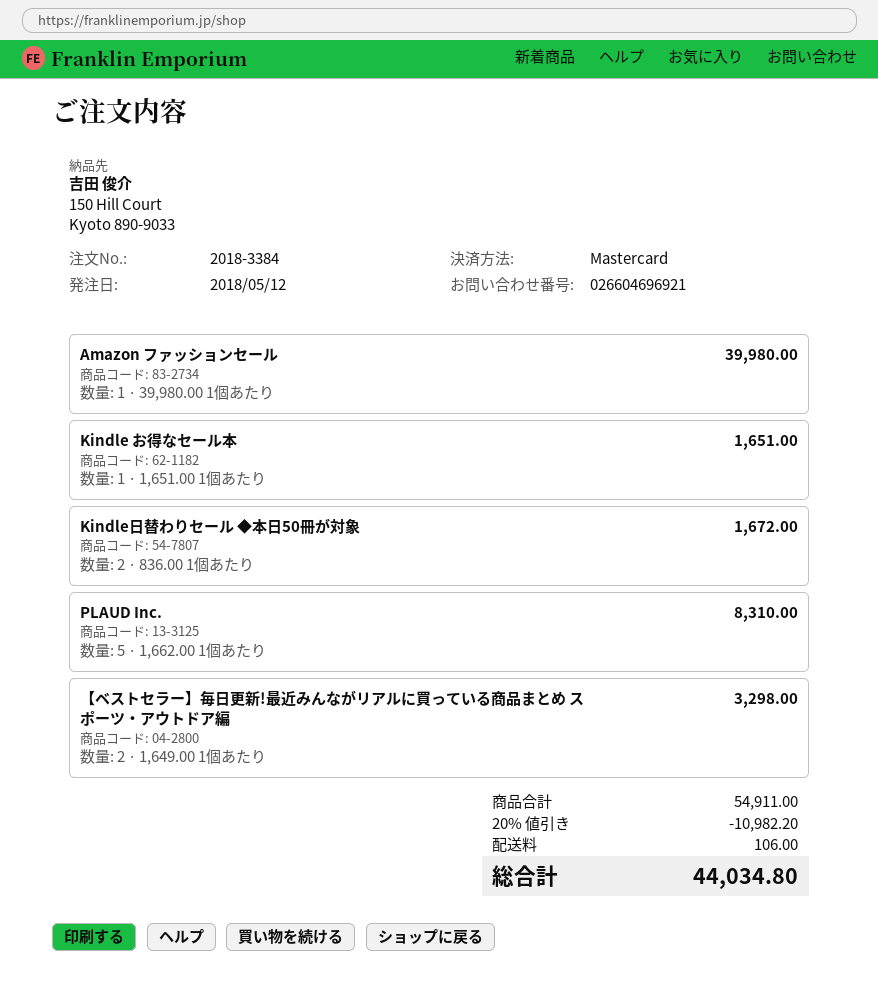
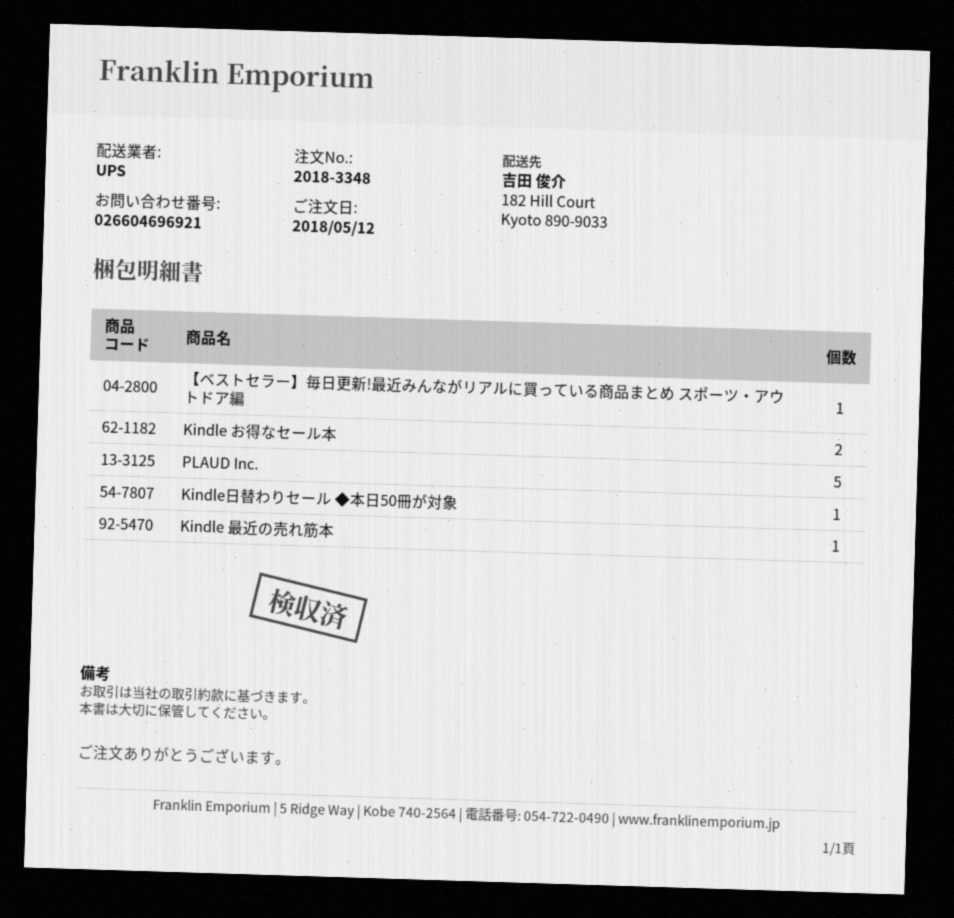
order number: 2018-3384 -> 2018-3348
ship to: 150 Hill Court, Kyoto 890-9033 -> 182 Hill Court, Kyoto 890-9033
Amazon ファッションセール: 1 -> none
Kindle お得なセール本: 1 -> 2
Kindle日替わりセール ◆本日50冊が対象: 2 -> 1
【ベストセラー】毎日更新!最近みんながリアルに買っている商品まとめ スポーツ・アウトドア編: 2 -> 1
Kindle 最近の売れ筋本: none -> 1

